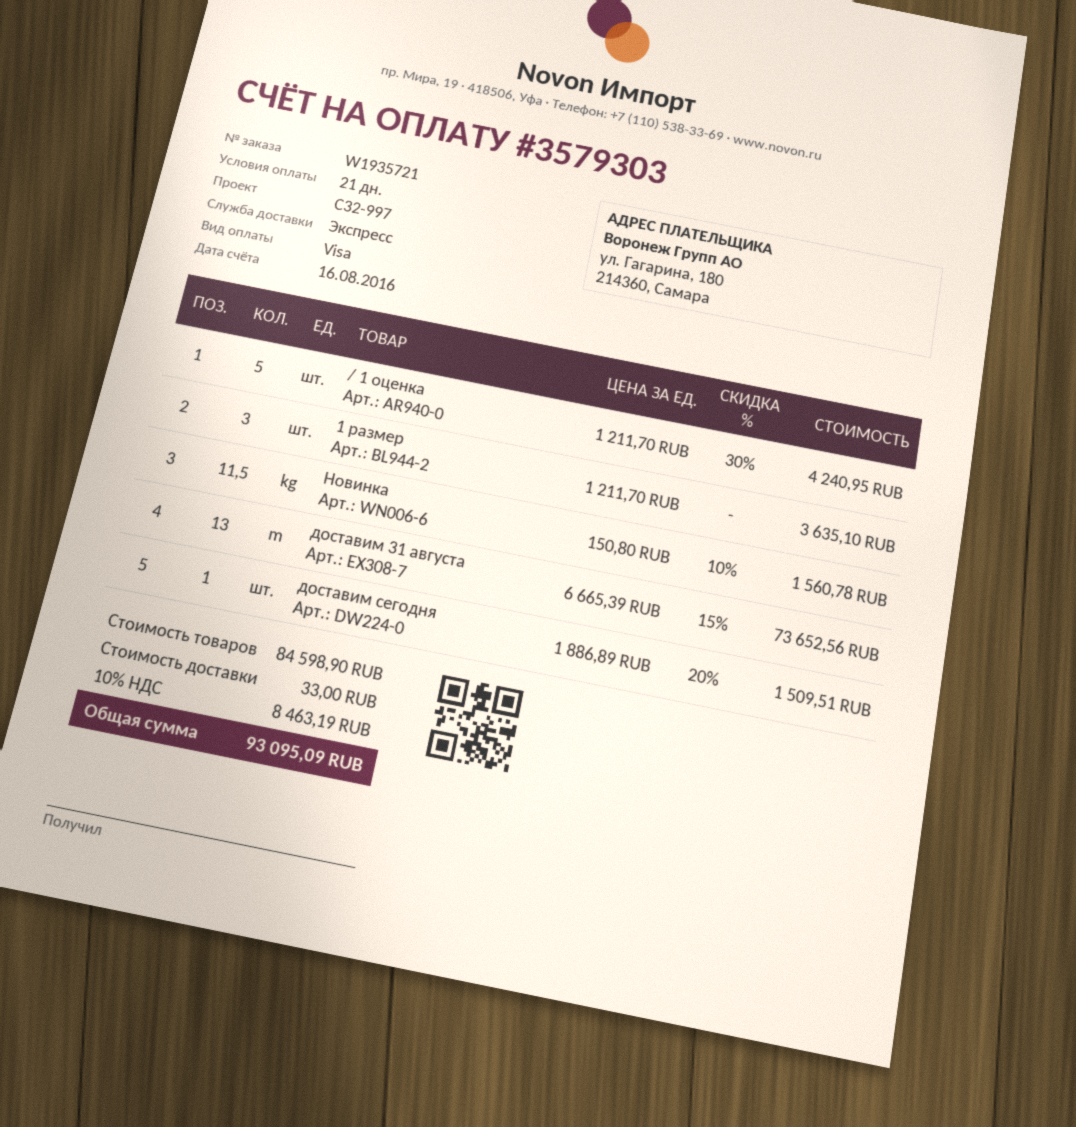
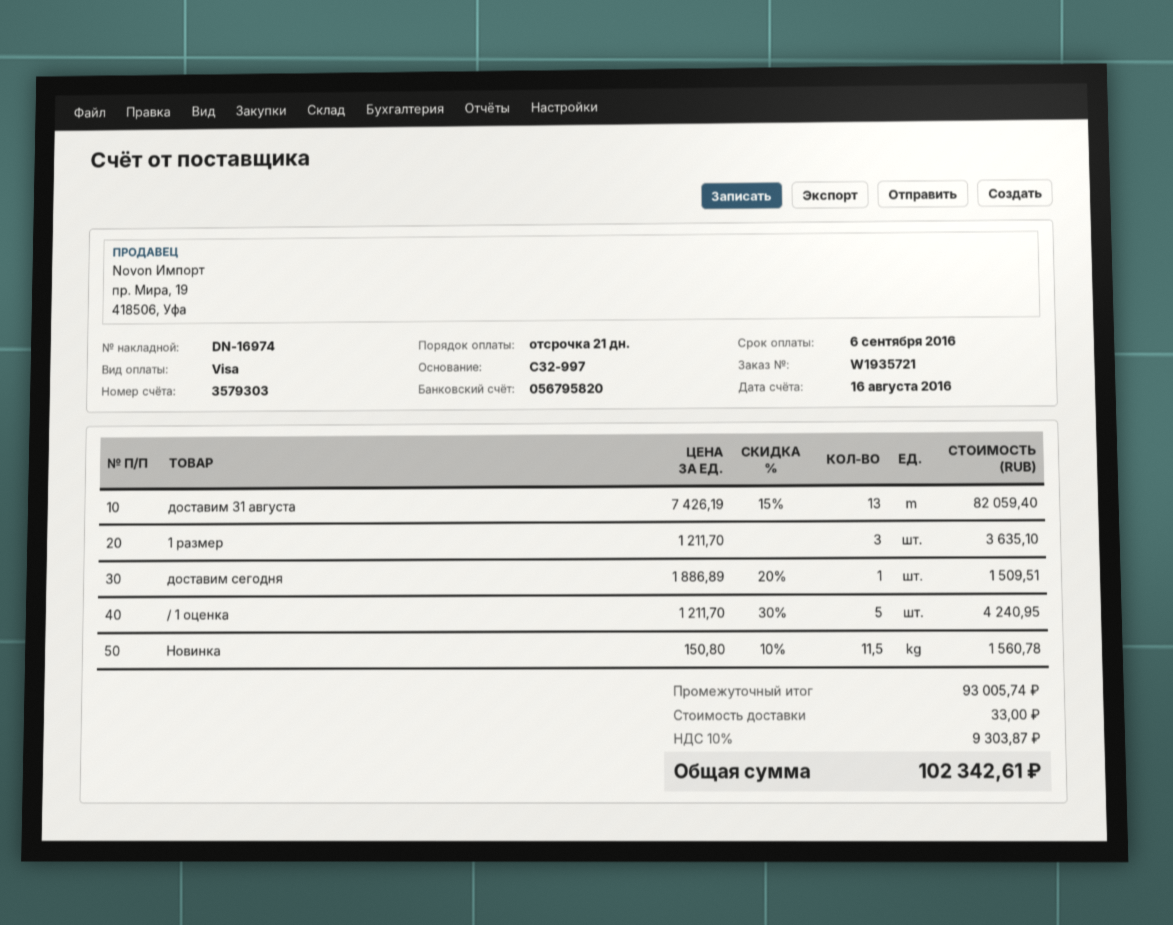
доставим 31 августа: 13 x 6665.39 - 15% = 73652.56 -> 13 x 7426.19 - 15% = 82059.40
subtotal: 84598.90 -> 93005.74
tax: 10% = 8463.19 -> 10% = 9303.87
total: 93095.09 -> 102342.61

